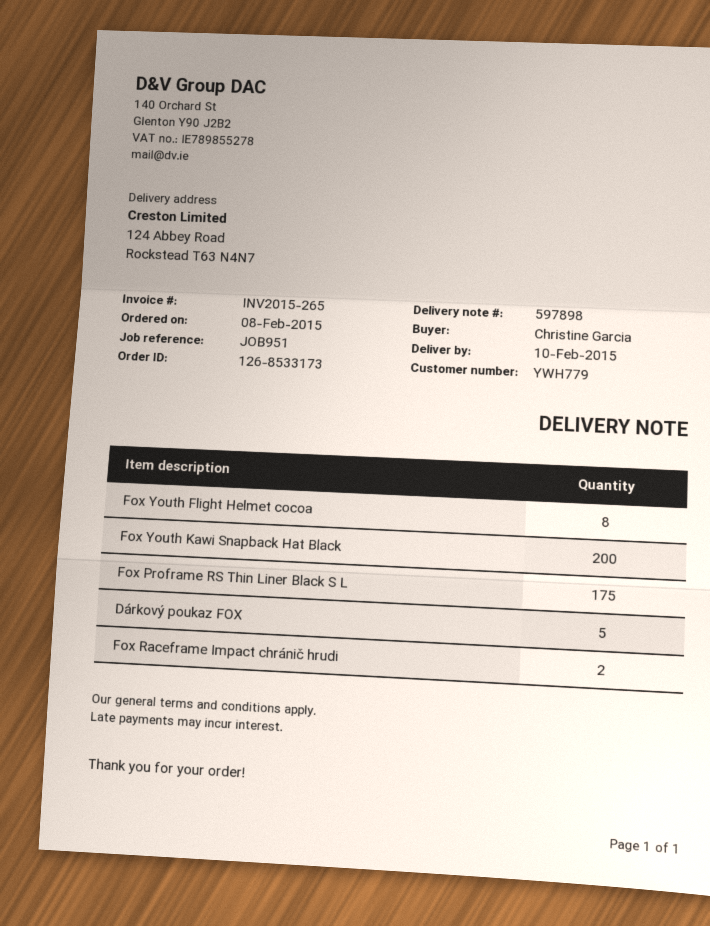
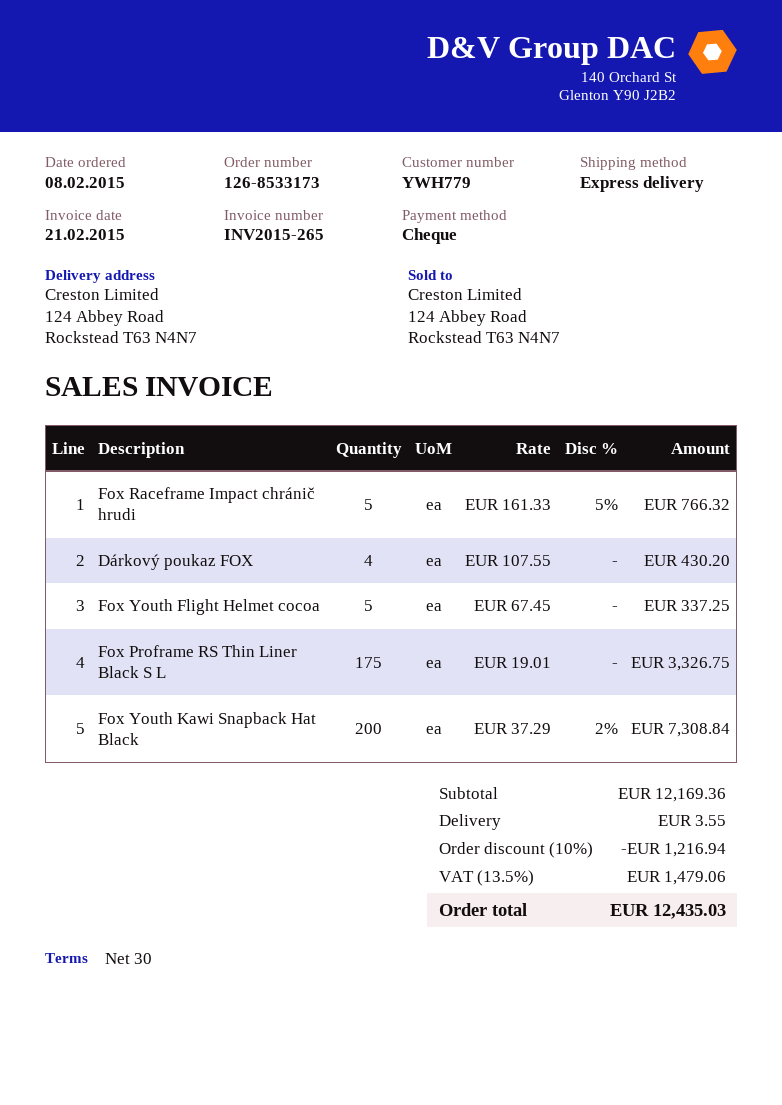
Fox Youth Flight Helmet cocoa: 8 -> 5
Dárkový poukaz FOX: 5 -> 4
Fox Raceframe Impact chránič hrudi: 2 -> 5

